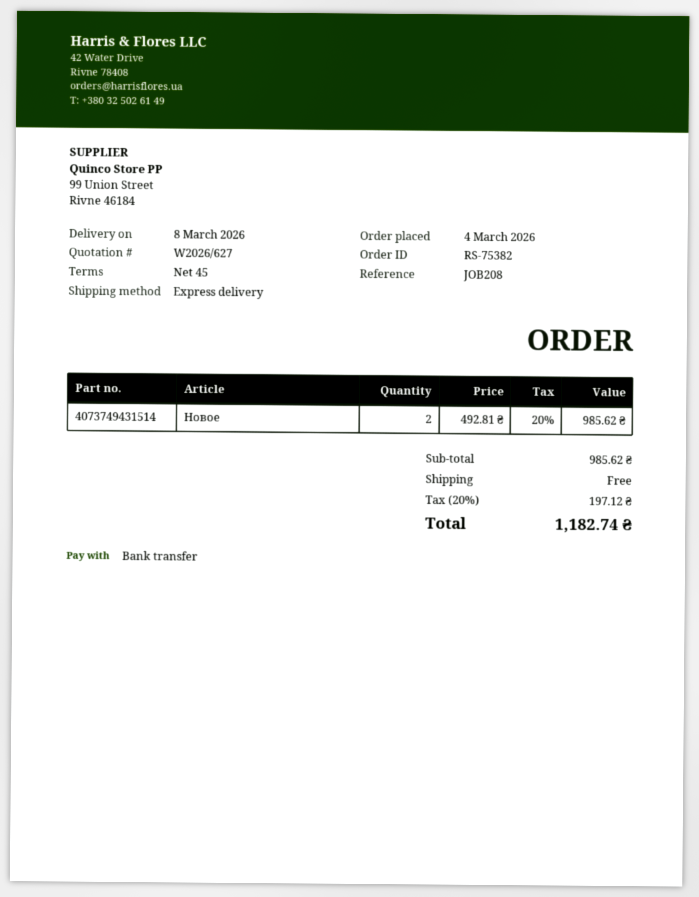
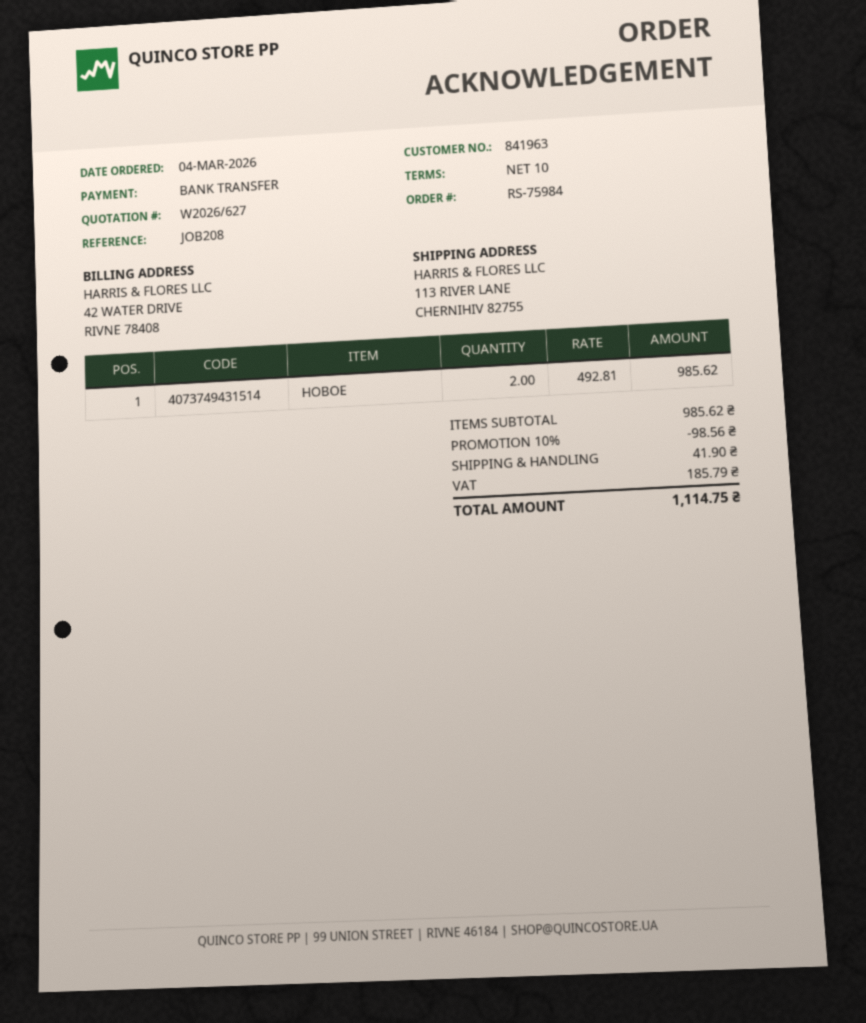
order number: RS-75382 -> RS-75984
payment terms: 45 days -> 10 days
discount: none -> 10% = 98.56
shipping: 0.00 -> 41.90
tax: 197.12 -> 185.79
total: 1182.74 -> 1114.75

